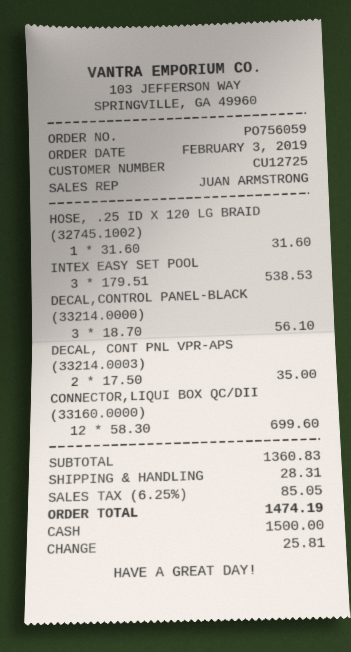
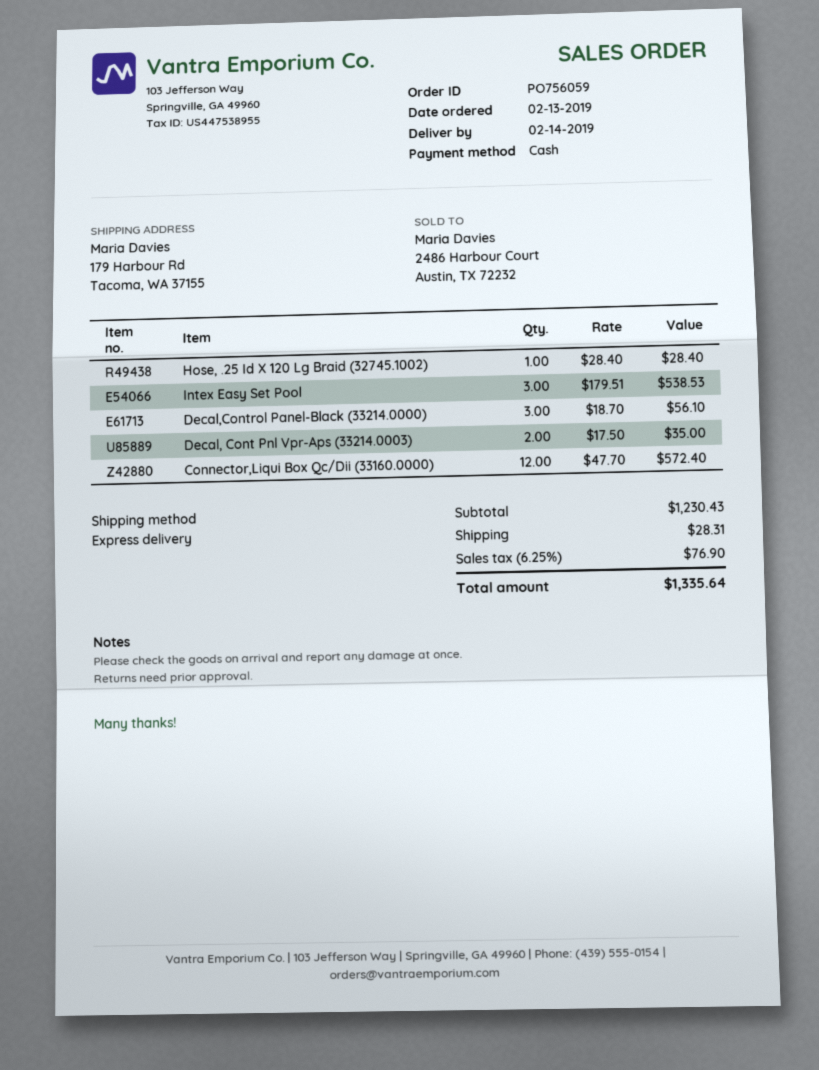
order date: 2019-02-03 -> 2019-02-13
HOSE, .25 ID X 120 LG BRAID (32745.1002): 1 x 31.60 = 31.60 -> 1 x 28.40 = 28.40
CONNECTOR,LIQUI BOX QC/DII (33160.0000): 12 x 58.30 = 699.60 -> 12 x 47.70 = 572.40
subtotal: 1360.83 -> 1230.43
tax: 6.25% = 85.05 -> 6.25% = 76.90
total: 1474.19 -> 1335.64

